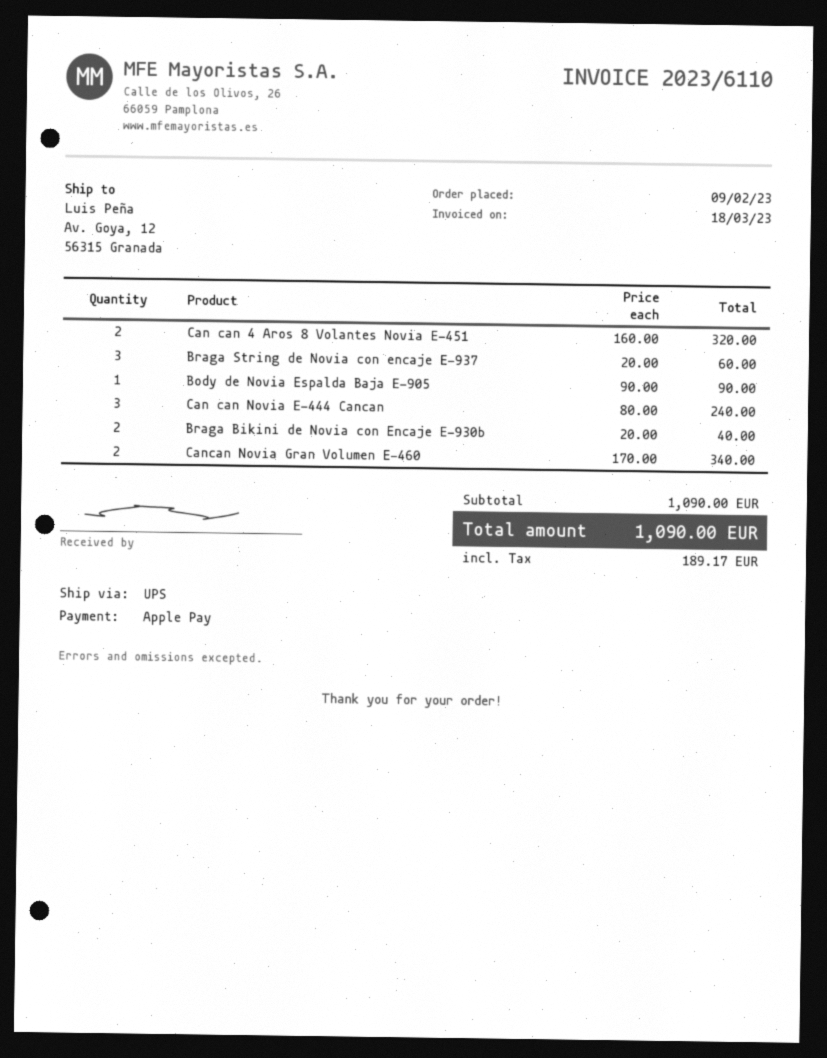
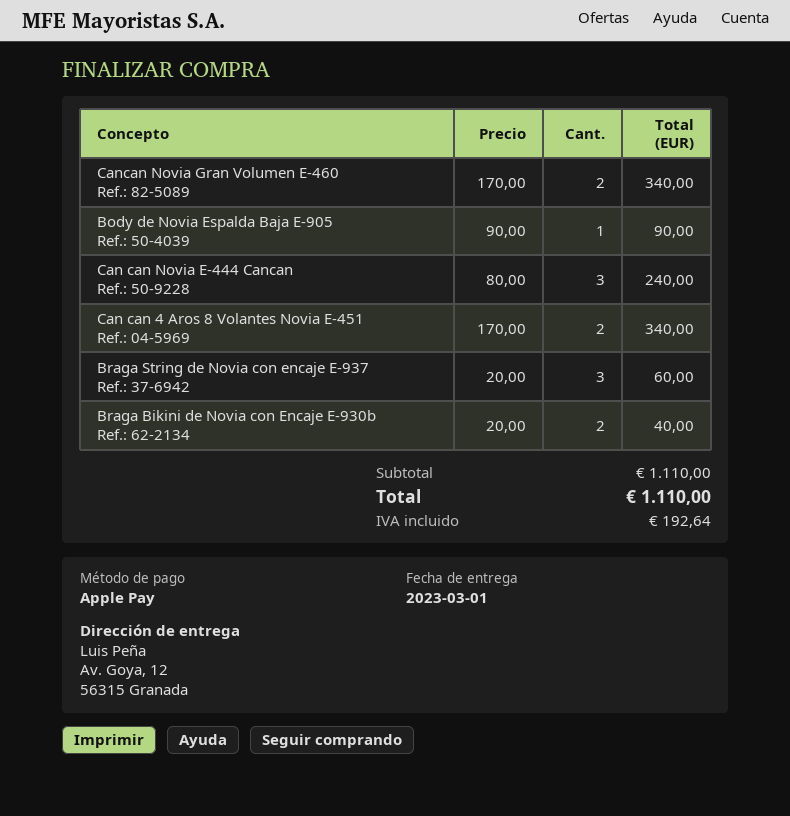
Can can 4 Aros 8 Volantes Novia E-451: 2 x 160.00 = 320.00 -> 2 x 170.00 = 340.00
subtotal: 1090.00 -> 1110.00
tax: 189.17 -> 192.64
total: 1090.00 -> 1110.00

